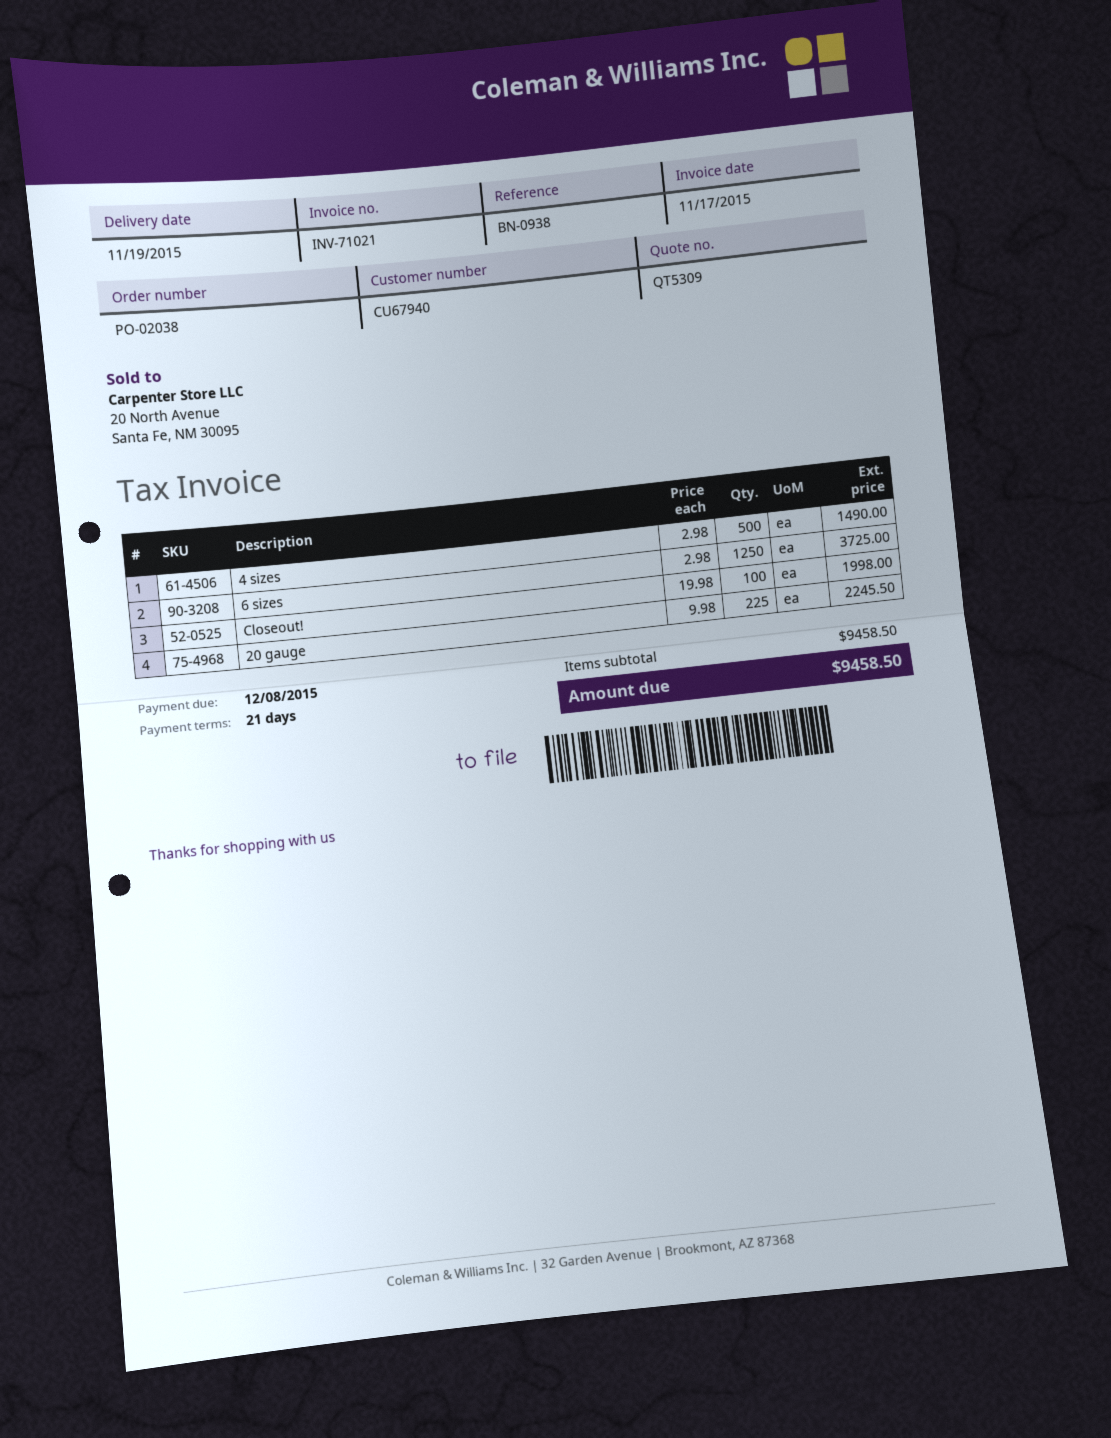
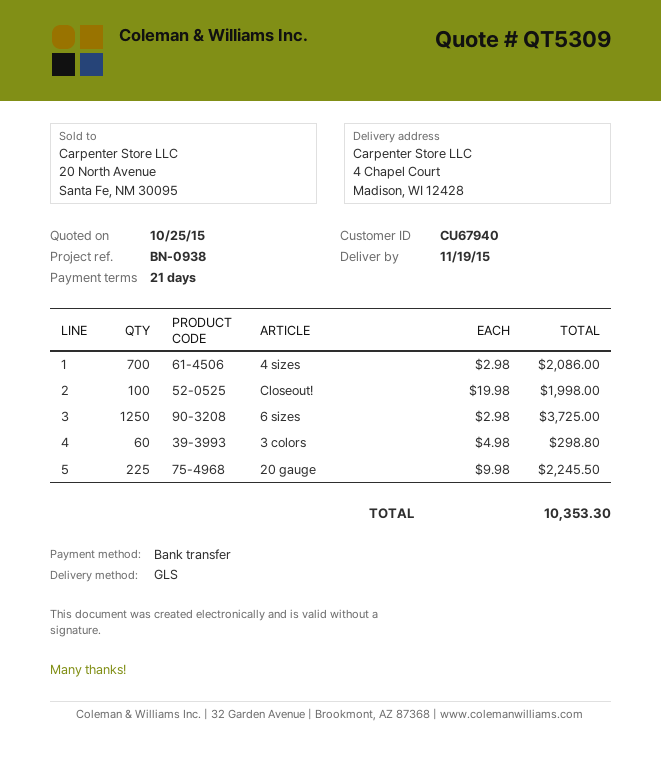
4 sizes: 500 x 2.98 = 1490.00 -> 700 x 2.98 = 2086.00
3 colors: none -> 60 x 4.98 = 298.80
total: 9458.50 -> 10353.30

